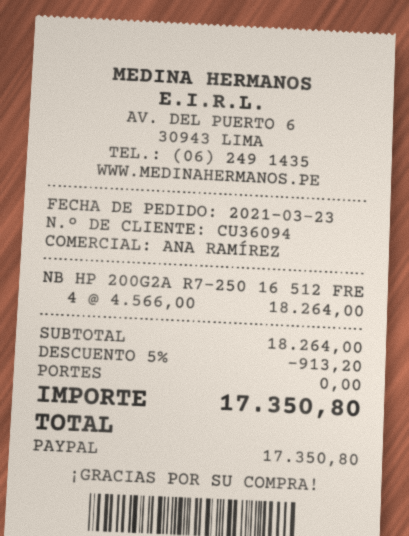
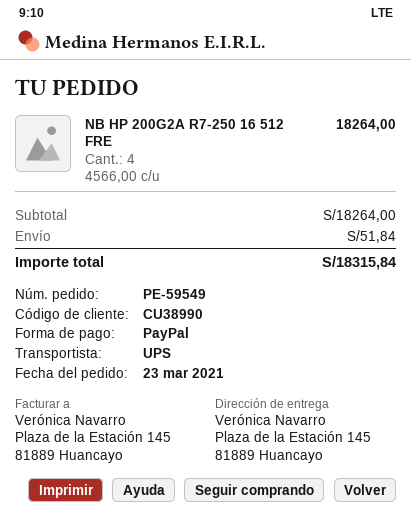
customer number: CU36094 -> CU38990
discount: 5% = 913.20 -> none
shipping: 0.00 -> 51.84
total: 17350.80 -> 18315.84

